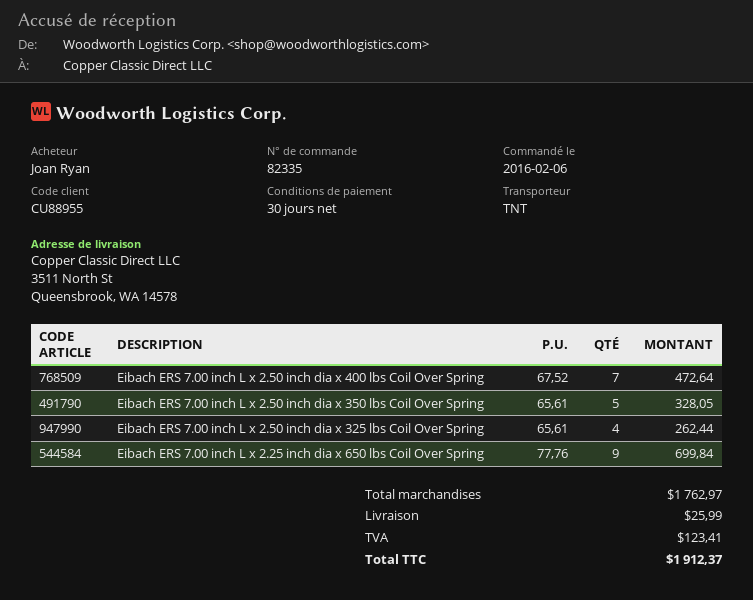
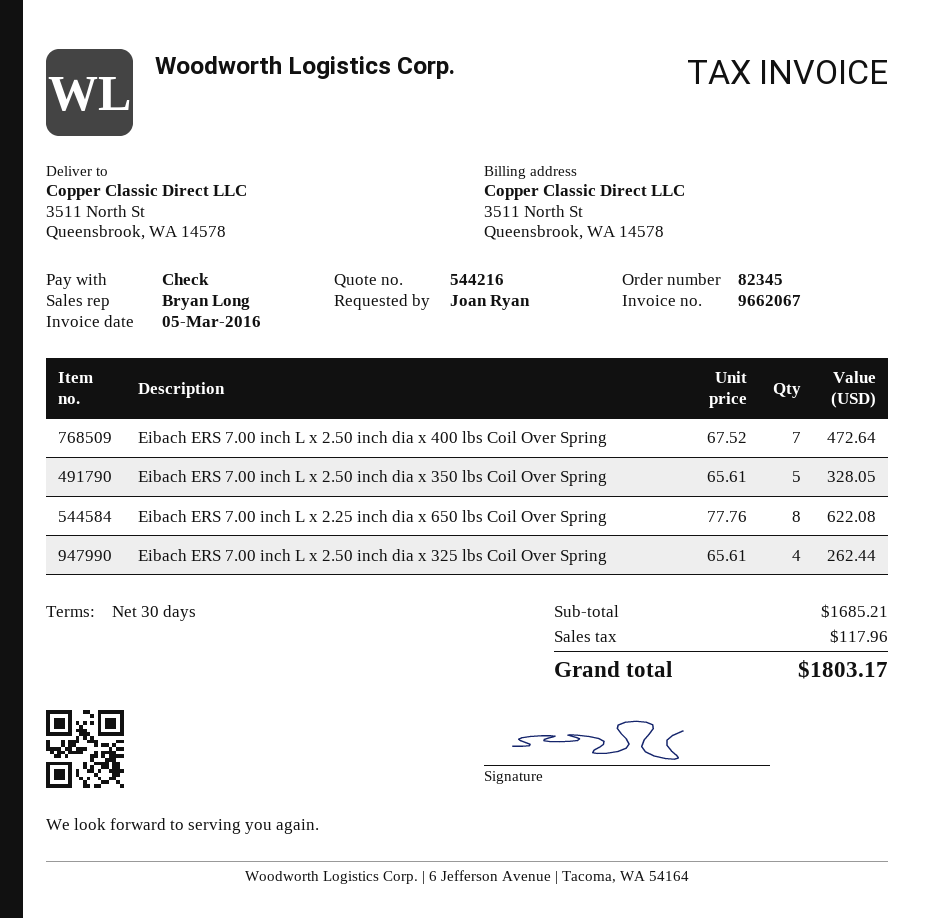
order number: 82335 -> 82345
Eibach ERS 7.00 inch L x 2.25 inch dia x 650 lbs Coil Over Spring: 9 x 77.76 = 699.84 -> 8 x 77.76 = 622.08
subtotal: 1762.97 -> 1685.21
shipping: 25.99 -> none
tax: 123.41 -> 117.96
total: 1912.37 -> 1803.17

